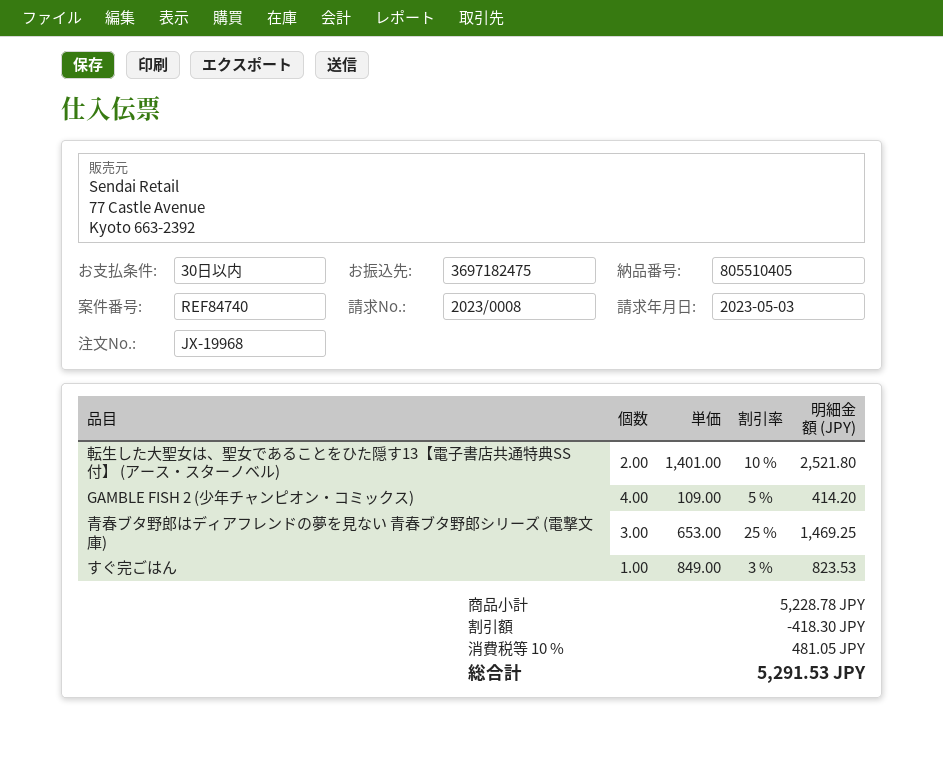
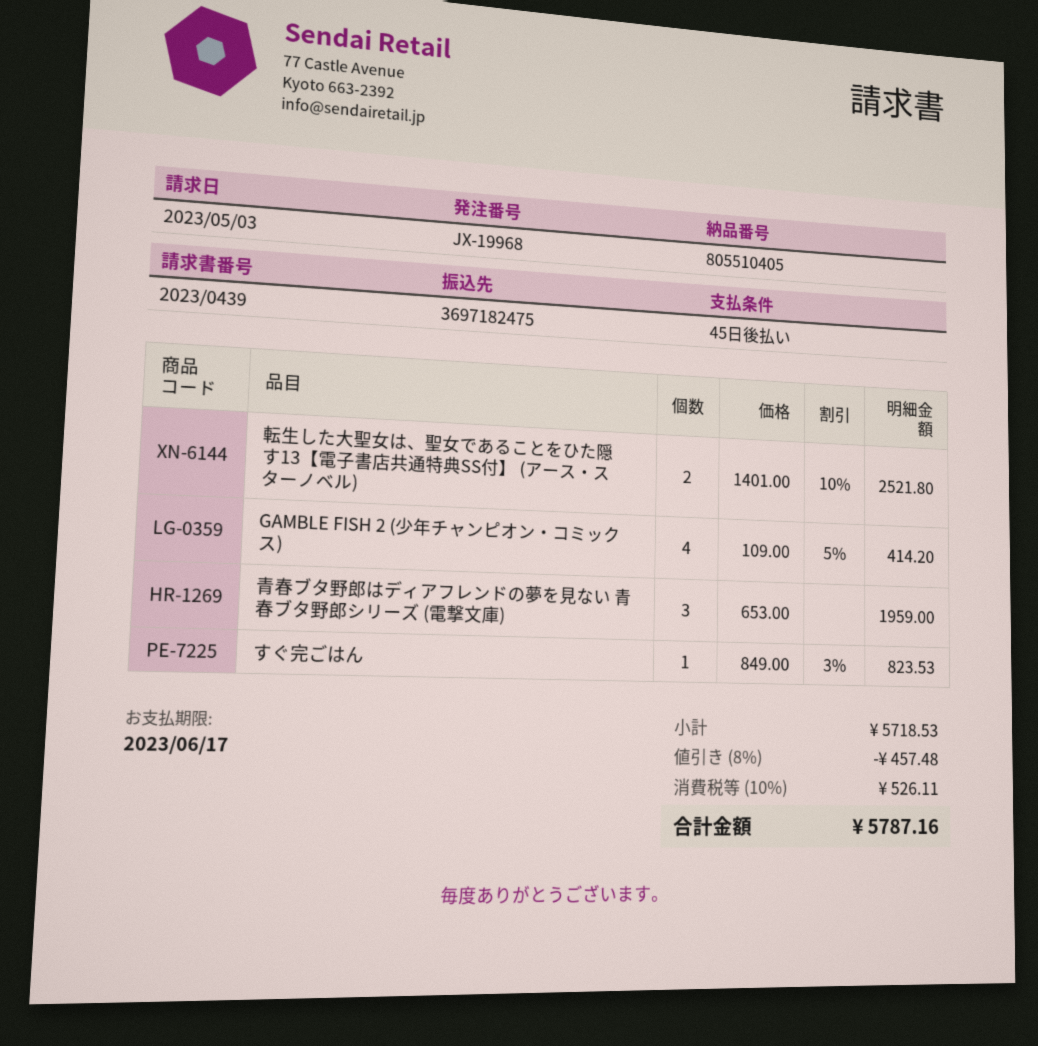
invoice number: 2023/0008 -> 2023/0439
payment terms: 30 days -> 45 days
青春ブタ野郎はディアフレンドの夢を見ない 青春ブタ野郎シリーズ (電撃文庫): 3 x 653.00 - 25% = 1469.25 -> 3 x 653.00 = 1959.00
subtotal: 5228.78 -> 5718.53
discount: 418.30 -> 457.48
tax: 10% = 481.05 -> 10% = 526.11
total: 5291.53 -> 5787.16

